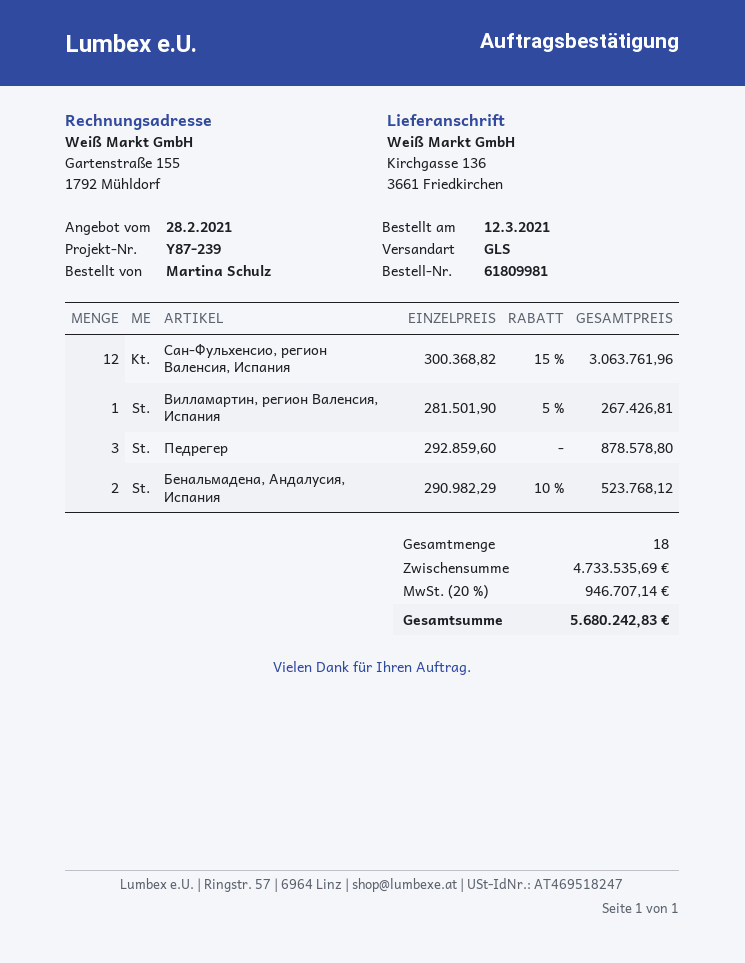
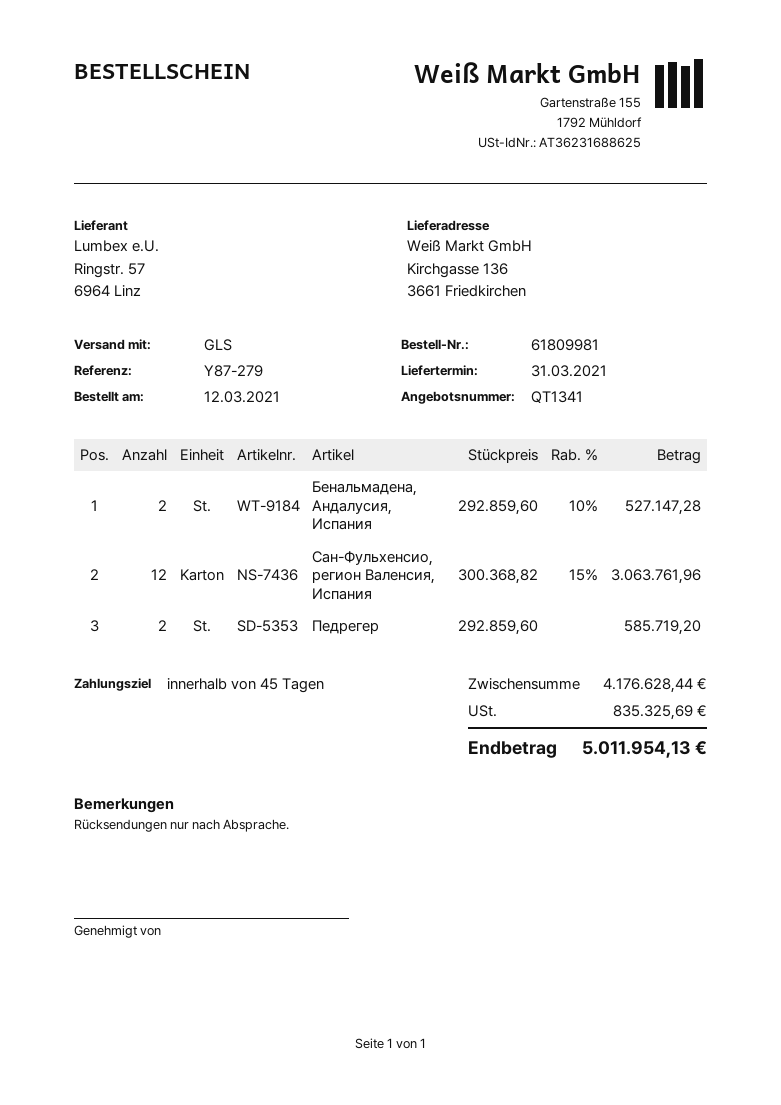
reference: Y87-239 -> Y87-279
Вилламартин, регион Валенсия, Испания: 1 x 281501.90 - 5% = 267426.81 -> none
Педрегер: 3 x 292859.60 = 878578.80 -> 2 x 292859.60 = 585719.20
Бенальмадена, Андалусия, Испания: 2 x 290982.29 - 10% = 523768.12 -> 2 x 292859.60 - 10% = 527147.28
subtotal: 4733535.69 -> 4176628.44
tax: 946707.14 -> 835325.69
total: 5680242.83 -> 5011954.13

